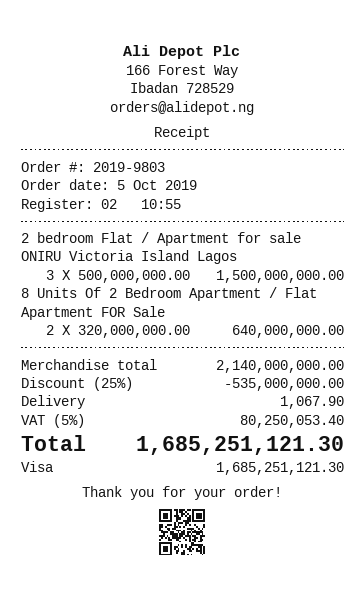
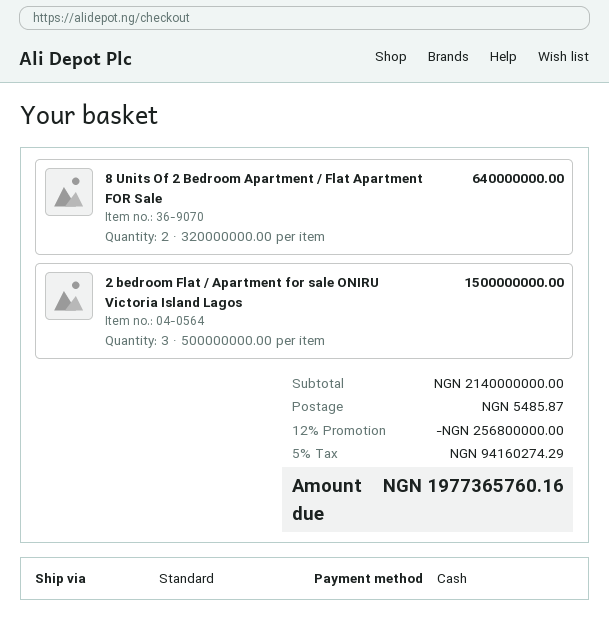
payment method: Visa -> cash
discount: 25% = 535000000.00 -> 12% = 256800000.00
shipping: 1067.90 -> 5485.87
tax: 5% = 80250053.40 -> 5% = 94160274.29
total: 1685251121.30 -> 1977365760.16

